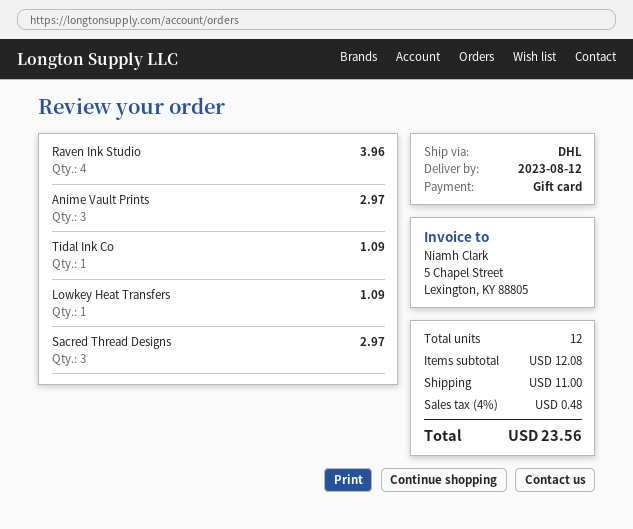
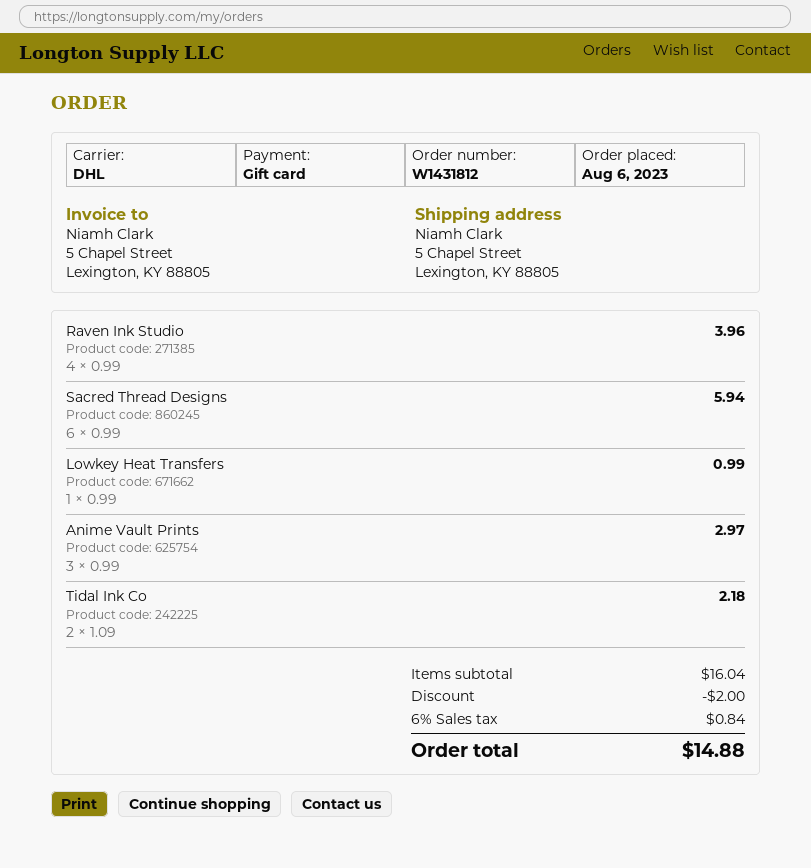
Tidal Ink Co: 1 for 1.09 -> 2 for 2.18
Lowkey Heat Transfers: 1 for 1.09 -> 1 for 0.99
Sacred Thread Designs: 3 for 2.97 -> 6 for 5.94
subtotal: 12.08 -> 16.04
discount: none -> 2.00
shipping: 11.00 -> none
tax: 4% = 0.48 -> 6% = 0.84
total: 23.56 -> 14.88

